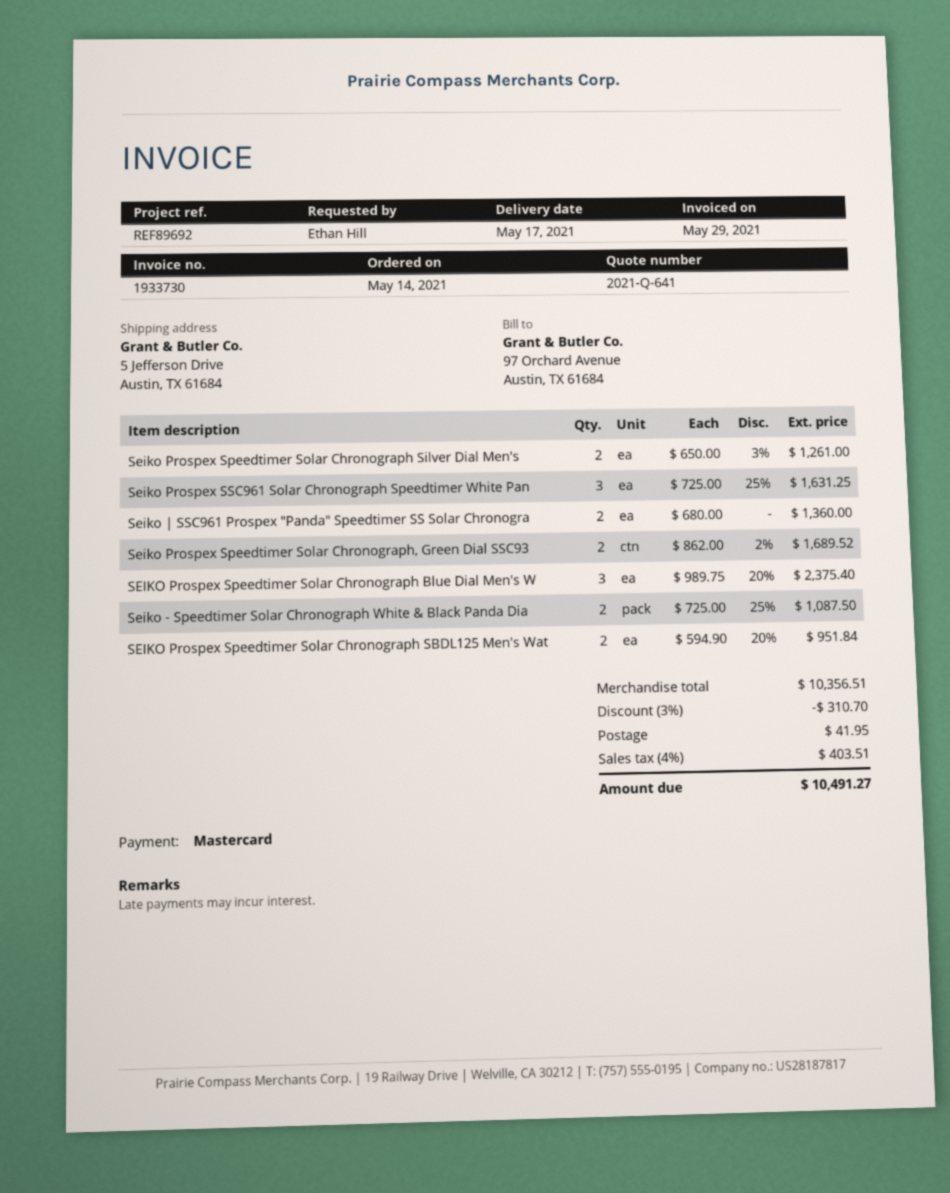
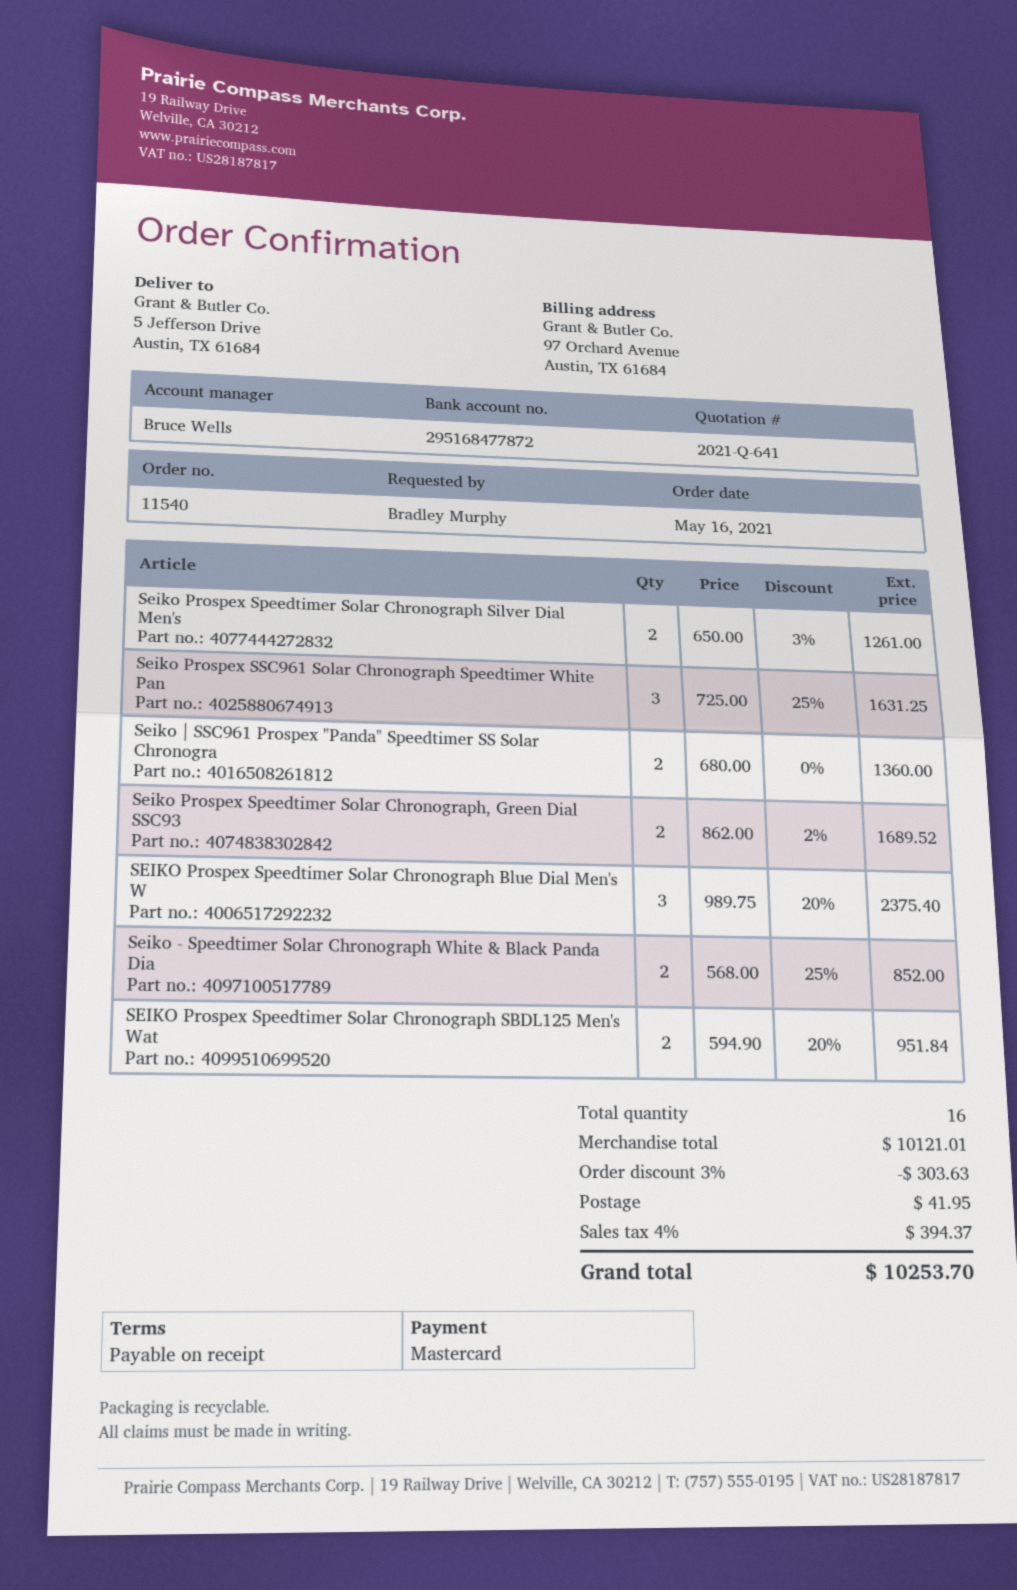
order date: 2021-05-14 -> 2021-05-16
ordered by: Ethan Hill -> Bradley Murphy
Seiko - Speedtimer Solar Chronograph White & Black Panda Dia: 2 x 725.00 - 25% = 1087.50 -> 2 x 568.00 - 25% = 852.00
subtotal: 10356.51 -> 10121.01
discount: 3% = 310.70 -> 3% = 303.63
tax: 4% = 403.51 -> 4% = 394.37
total: 10491.27 -> 10253.70

